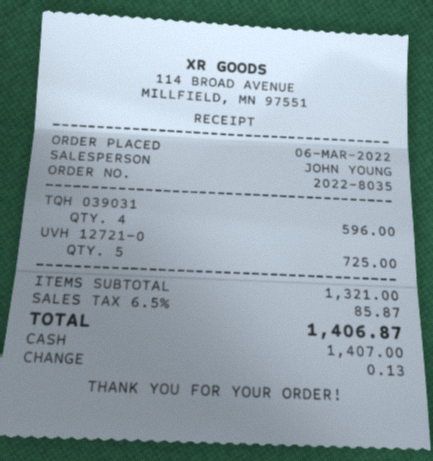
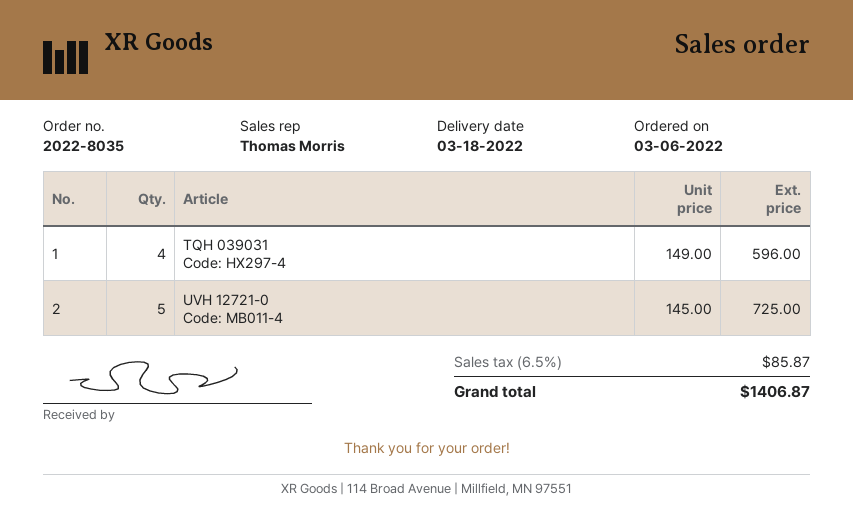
sales rep: JOHN YOUNG -> Thomas Morris

